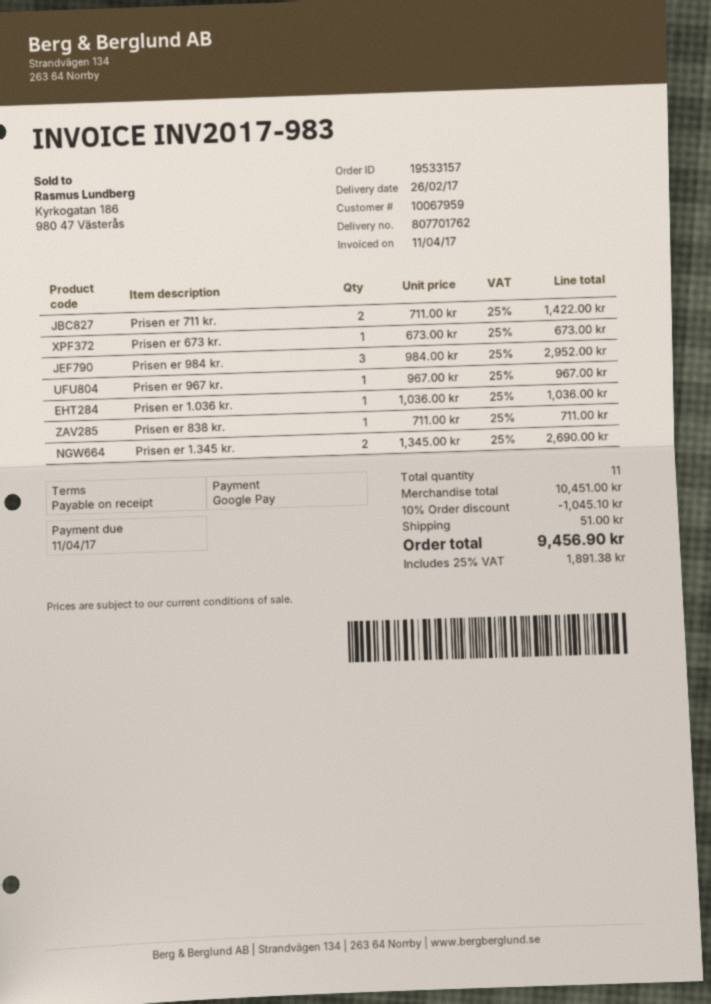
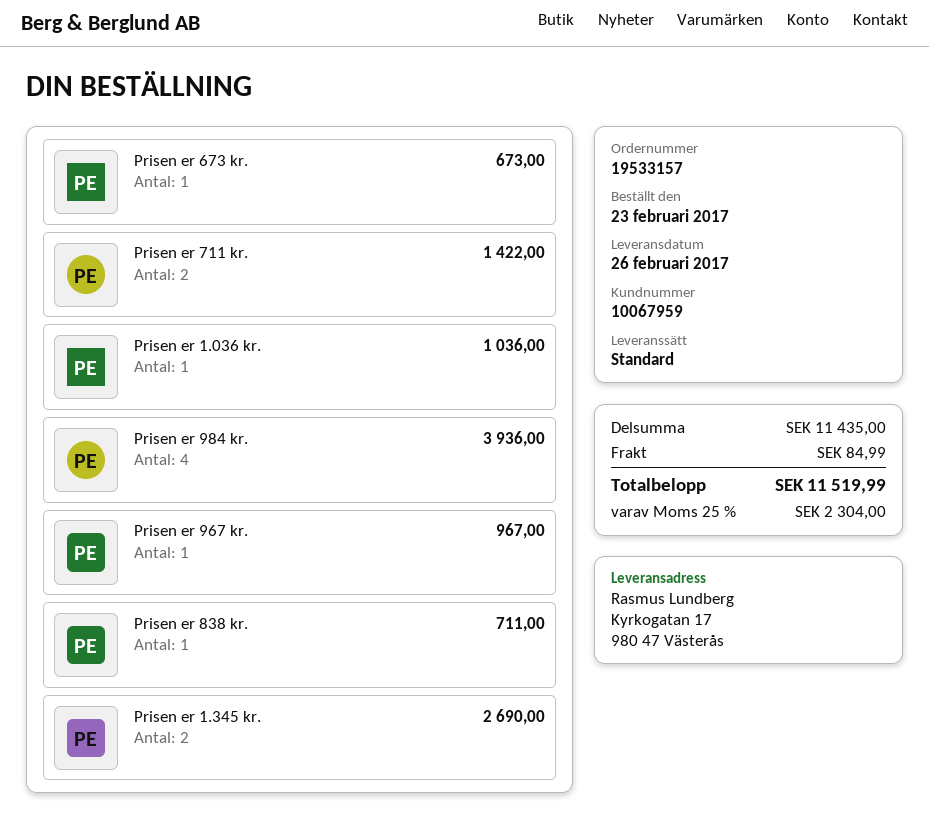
Prisen er 984 kr.: 3 for 2952.00 -> 4 for 3936.00
subtotal: 10451.00 -> 11435.00
discount: 10% = 1045.10 -> none
shipping: 51.00 -> 84.99
tax: 25% = 1891.38 -> 25% = 2304.00
total: 9456.90 -> 11519.99

